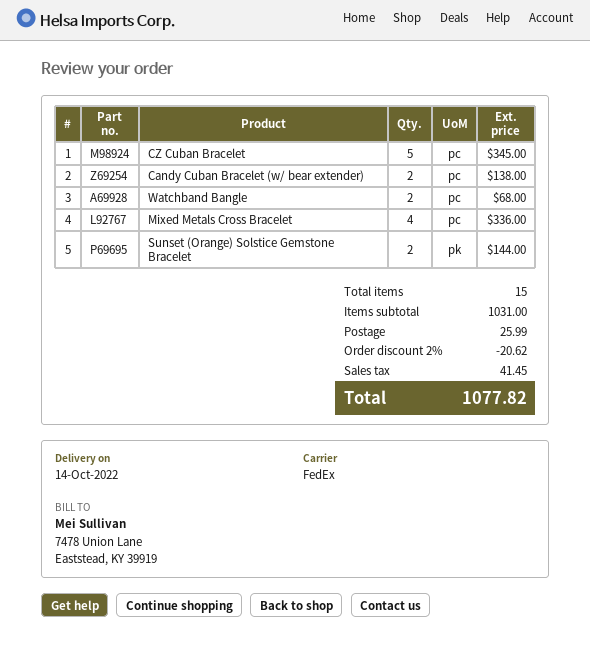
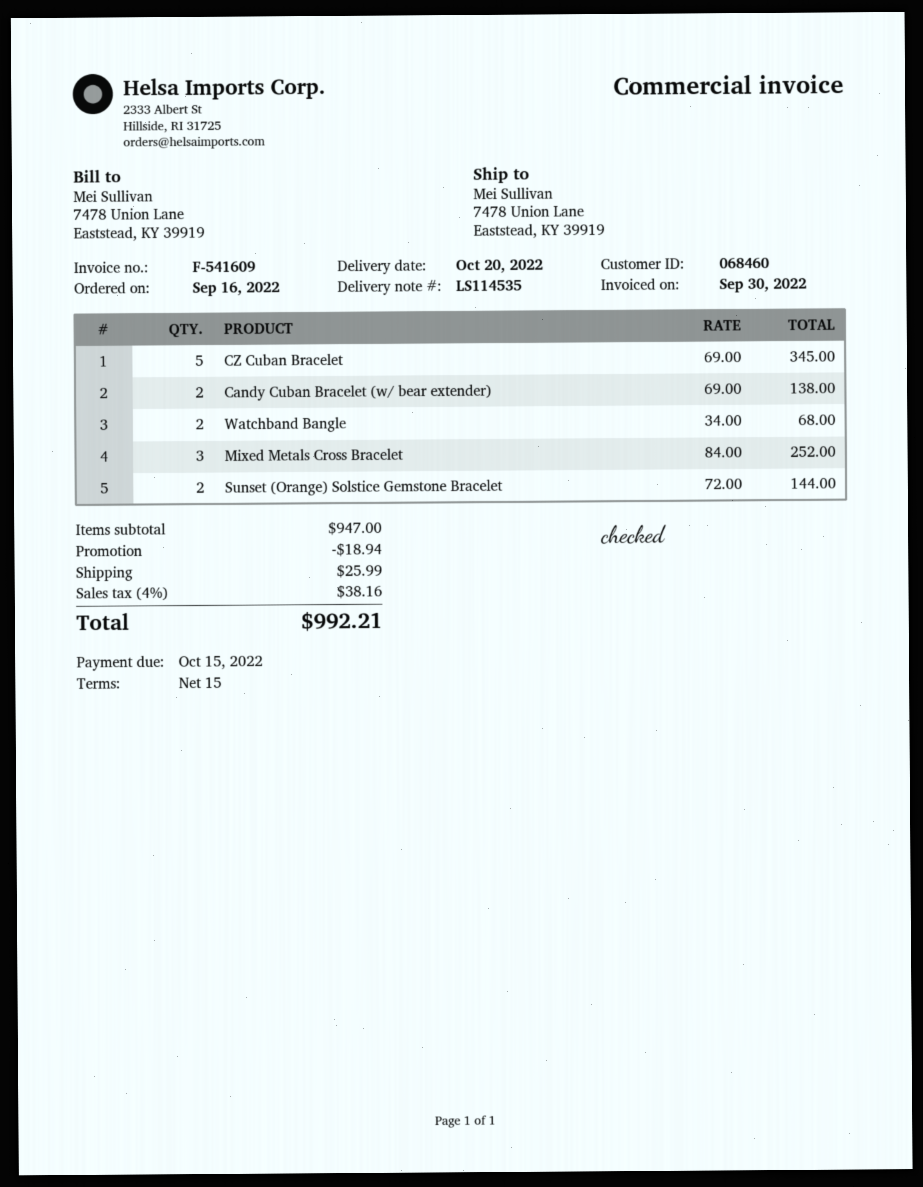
delivery date: 2022-10-14 -> 2022-10-20
Mixed Metals Cross Bracelet: 4 for 336.00 -> 3 for 252.00
subtotal: 1031.00 -> 947.00
discount: 20.62 -> 18.94
tax: 41.45 -> 38.16
total: 1077.82 -> 992.21

